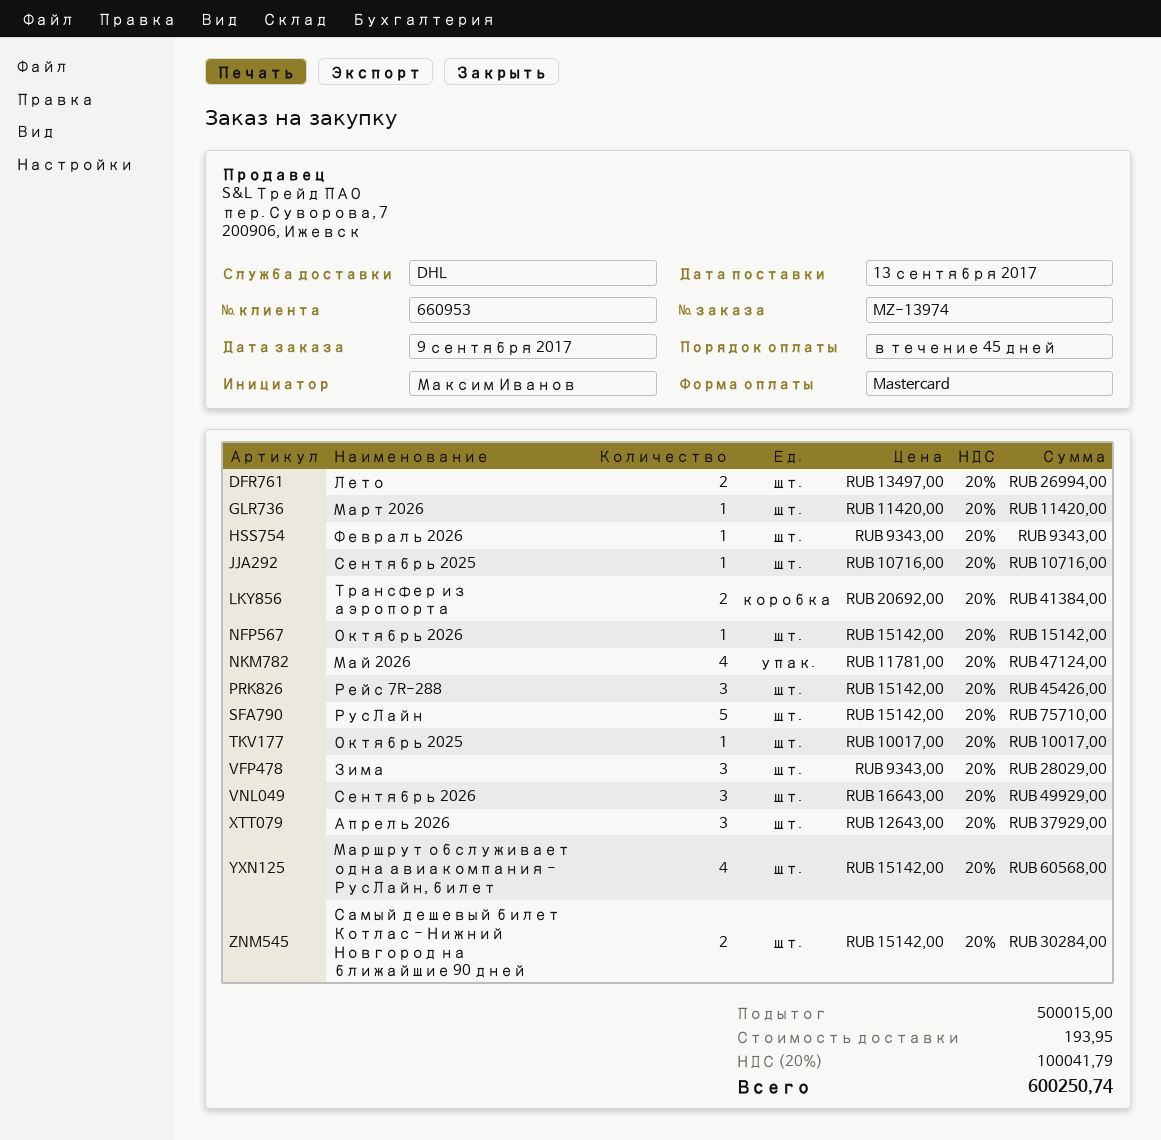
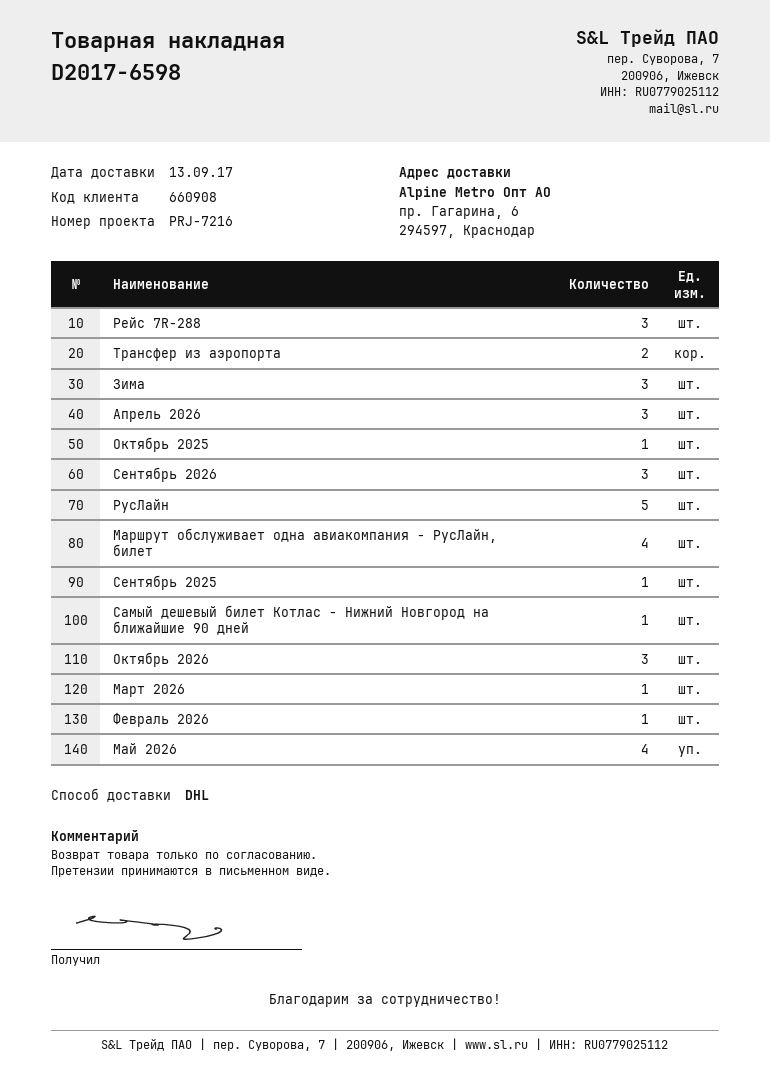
customer number: 660953 -> 660908
Лето: 2 -> none
Октябрь 2026: 1 -> 3
Самый дешевый билет Котлас - Нижний Новгород на ближайшие 90 дней: 2 -> 1

